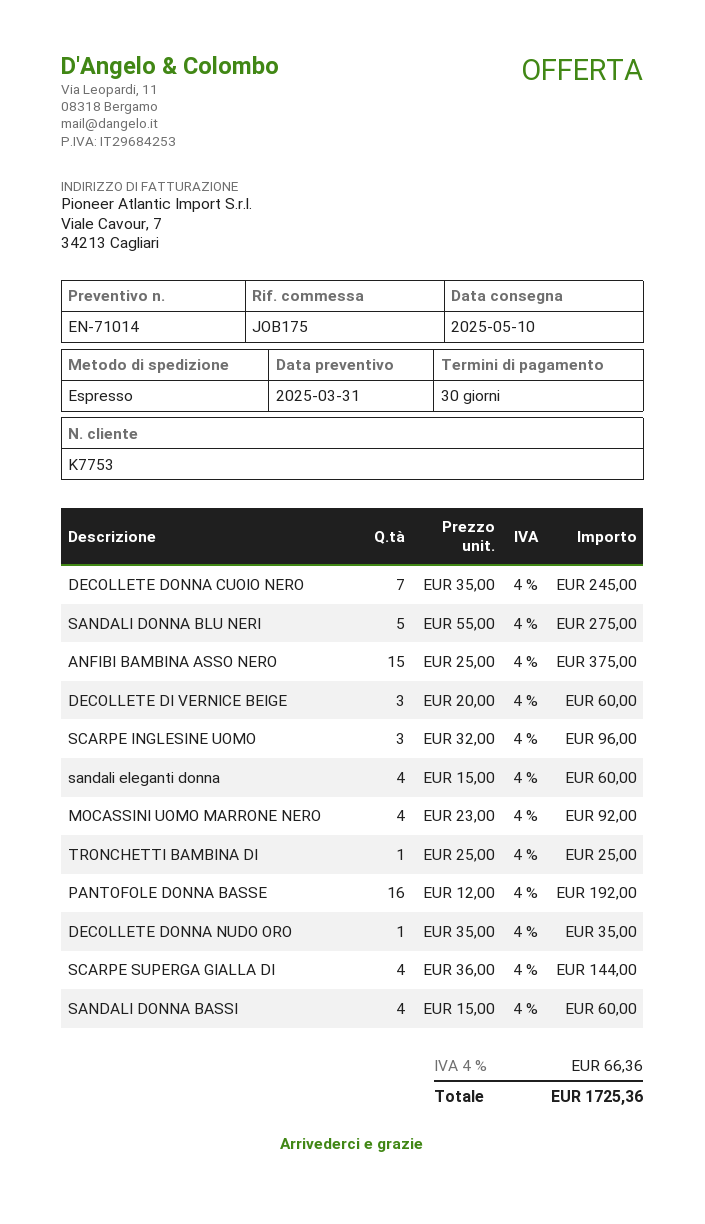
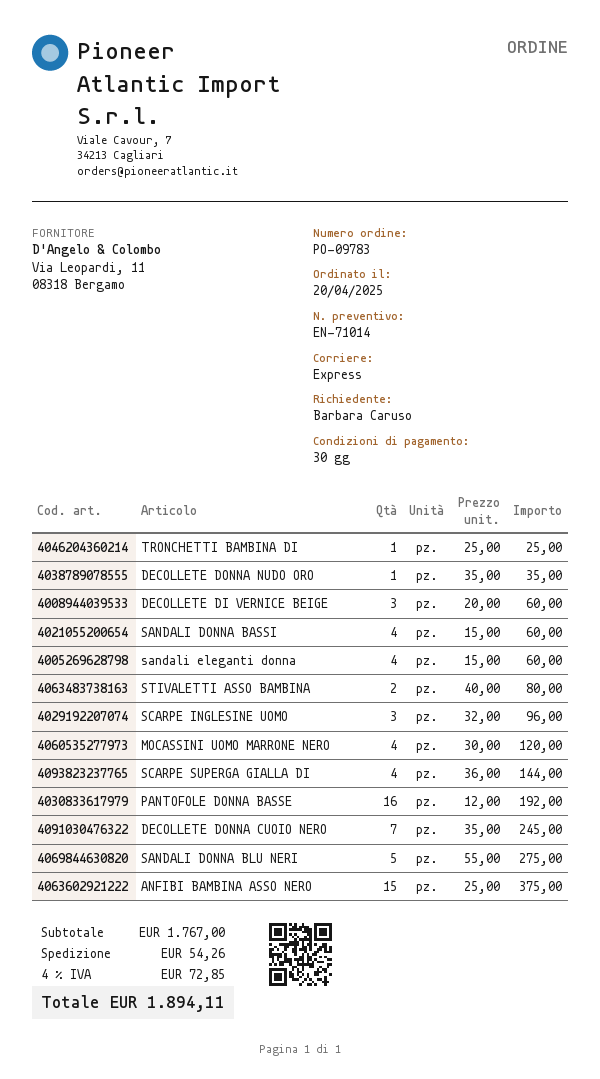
MOCASSINI UOMO MARRONE NERO: 4 x 23.00 = 92.00 -> 4 x 30.00 = 120.00
STIVALETTI ASSO BAMBINA: none -> 2 x 40.00 = 80.00
shipping: none -> 54.26
tax: 4% = 66.36 -> 4% = 72.85
total: 1725.36 -> 1894.11

